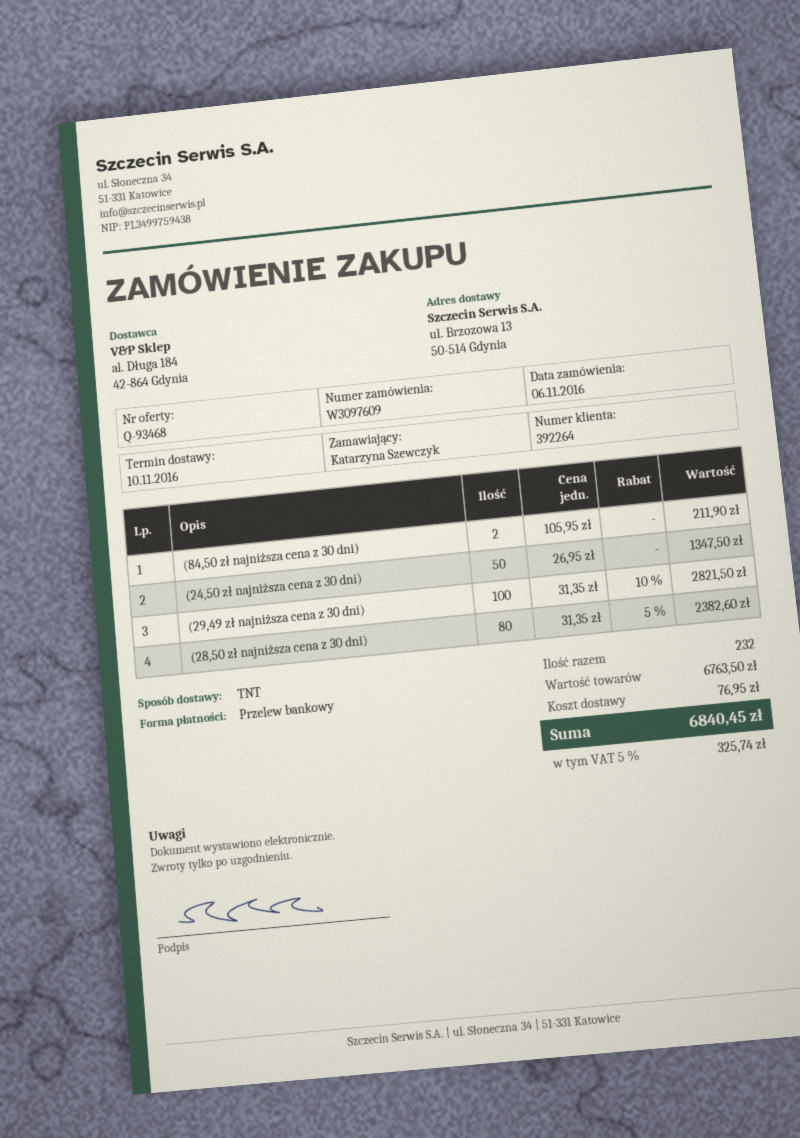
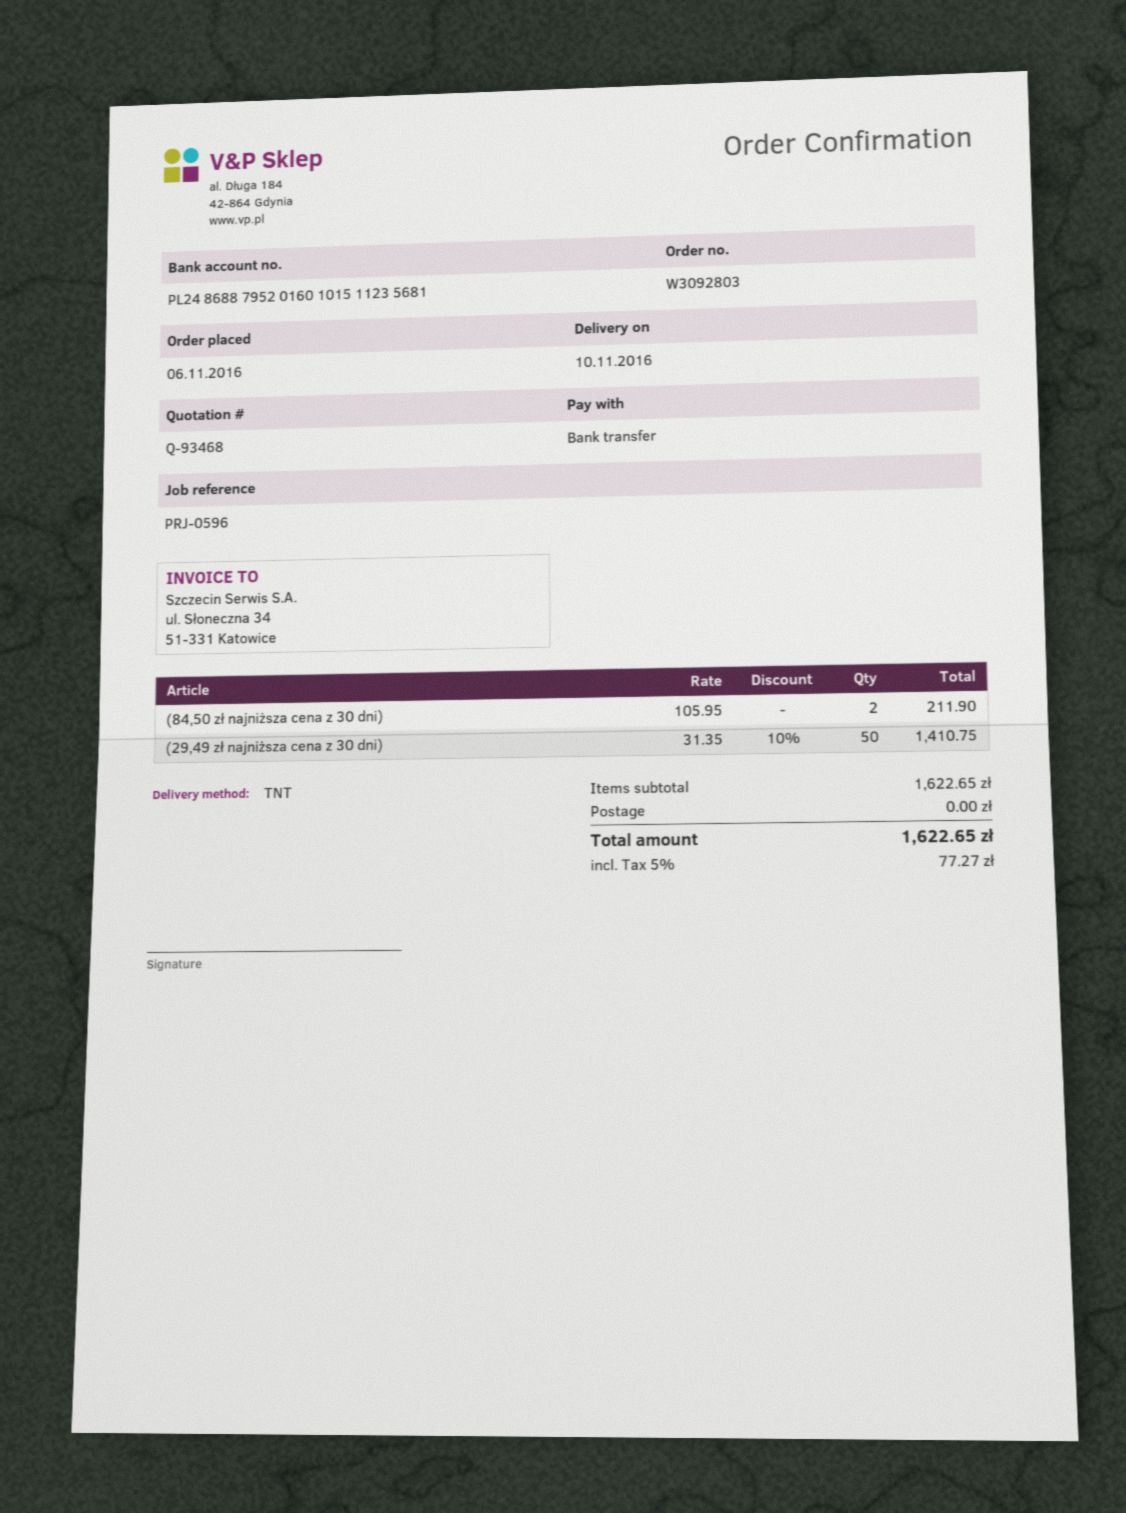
order number: W3097609 -> W3092803
(24,50 zł najniższa cena z 30 dni): 50 x 26.95 = 1347.50 -> none
(29,49 zł najniższa cena z 30 dni): 100 x 31.35 - 10% = 2821.50 -> 50 x 31.35 - 10% = 1410.75
(28,50 zł najniższa cena z 30 dni): 80 x 31.35 - 5% = 2382.60 -> none
subtotal: 6763.50 -> 1622.65
shipping: 76.95 -> 0.00
tax: 5% = 325.74 -> 5% = 77.27
total: 6840.45 -> 1622.65

